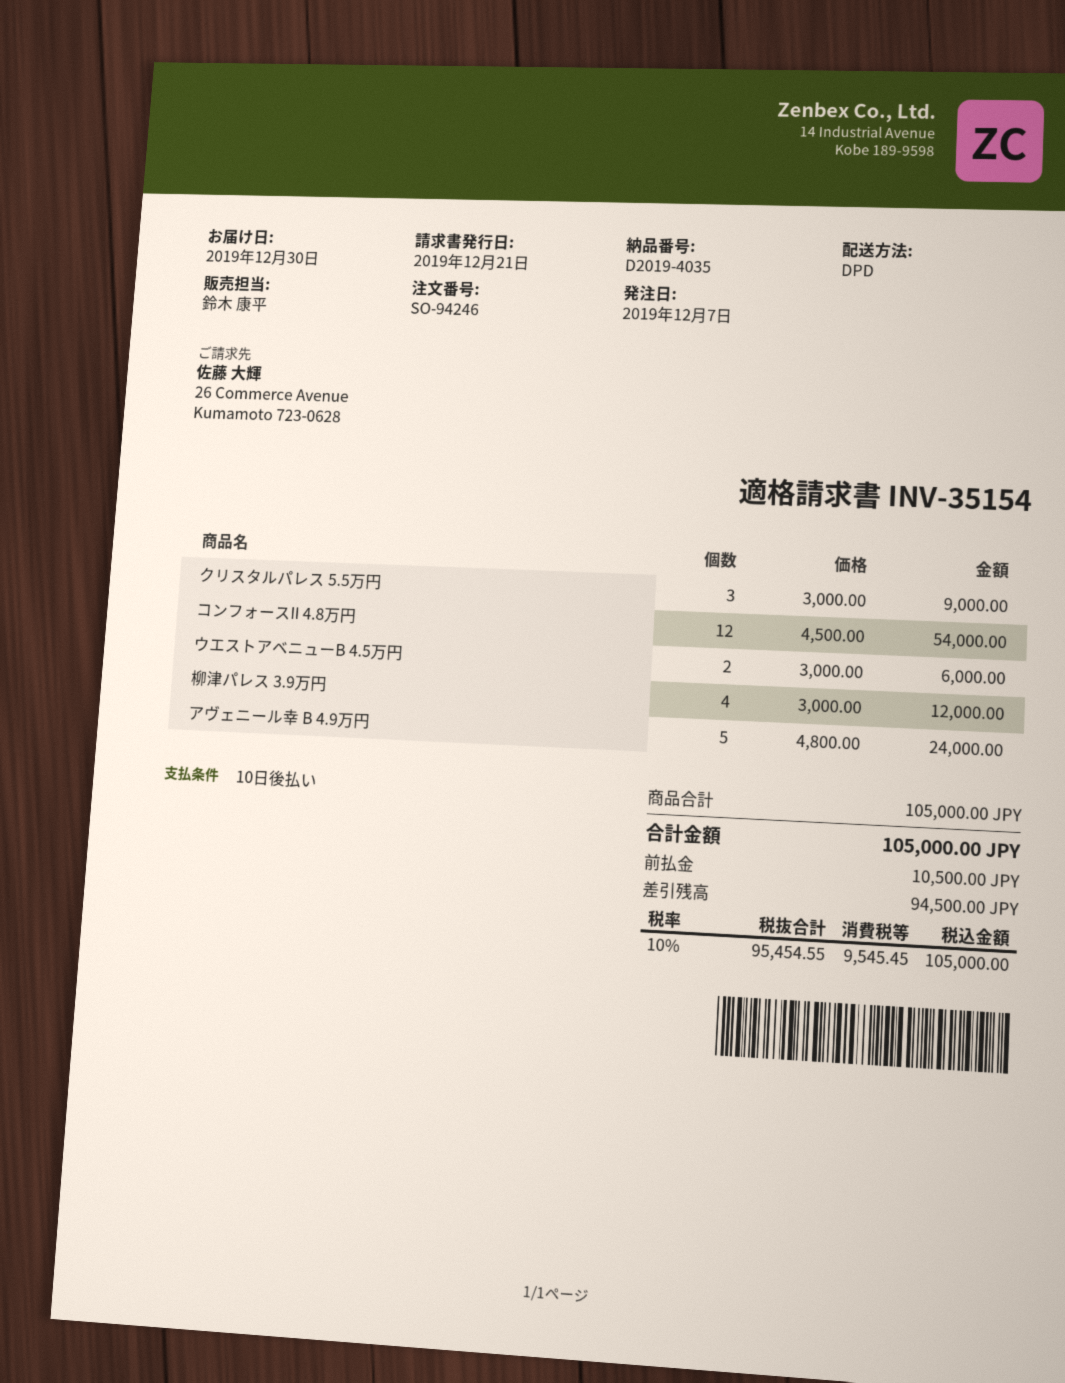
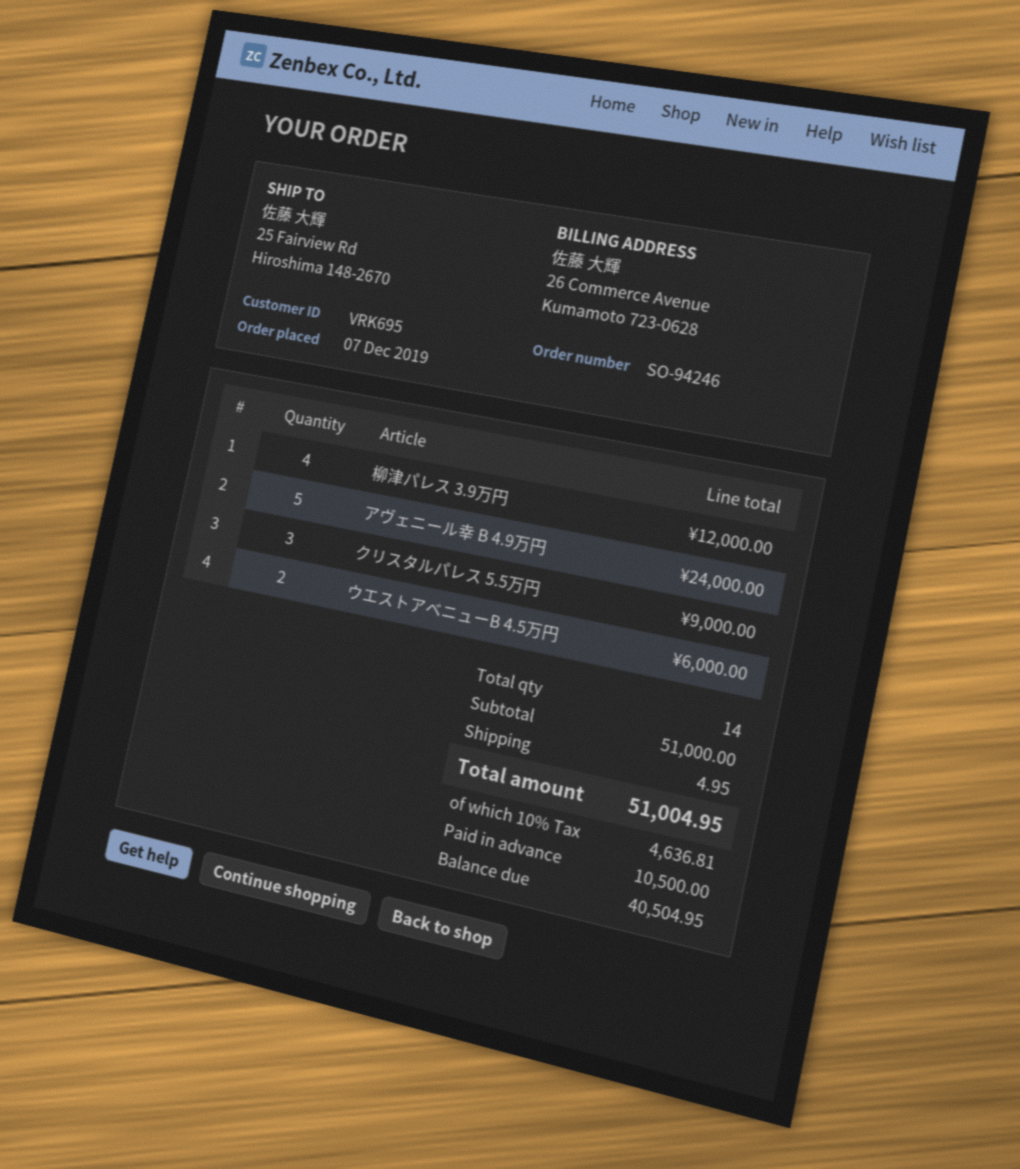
コンフォースII 4.8万円: 12 for 54000.00 -> none
subtotal: 105000.00 -> 51000.00
shipping: none -> 4.95
tax: 10% = 9545.45 -> 10% = 4636.81
total: 105000.00 -> 51004.95
balance: 94500.00 -> 40504.95

